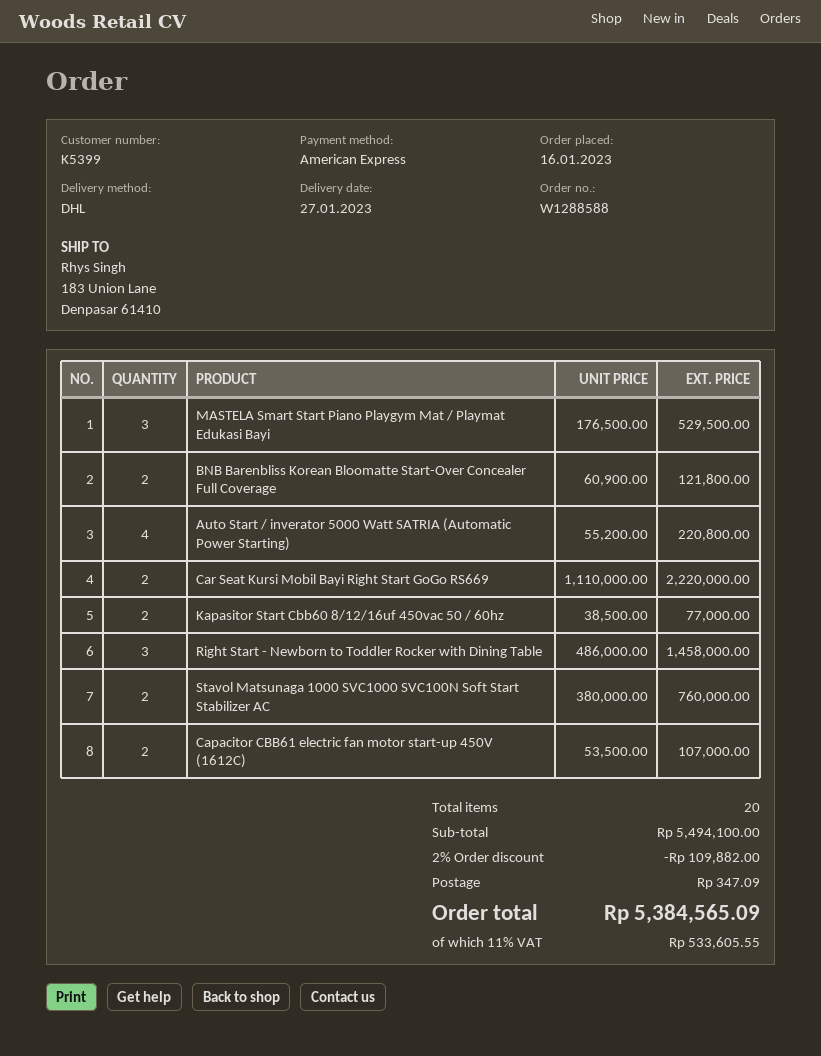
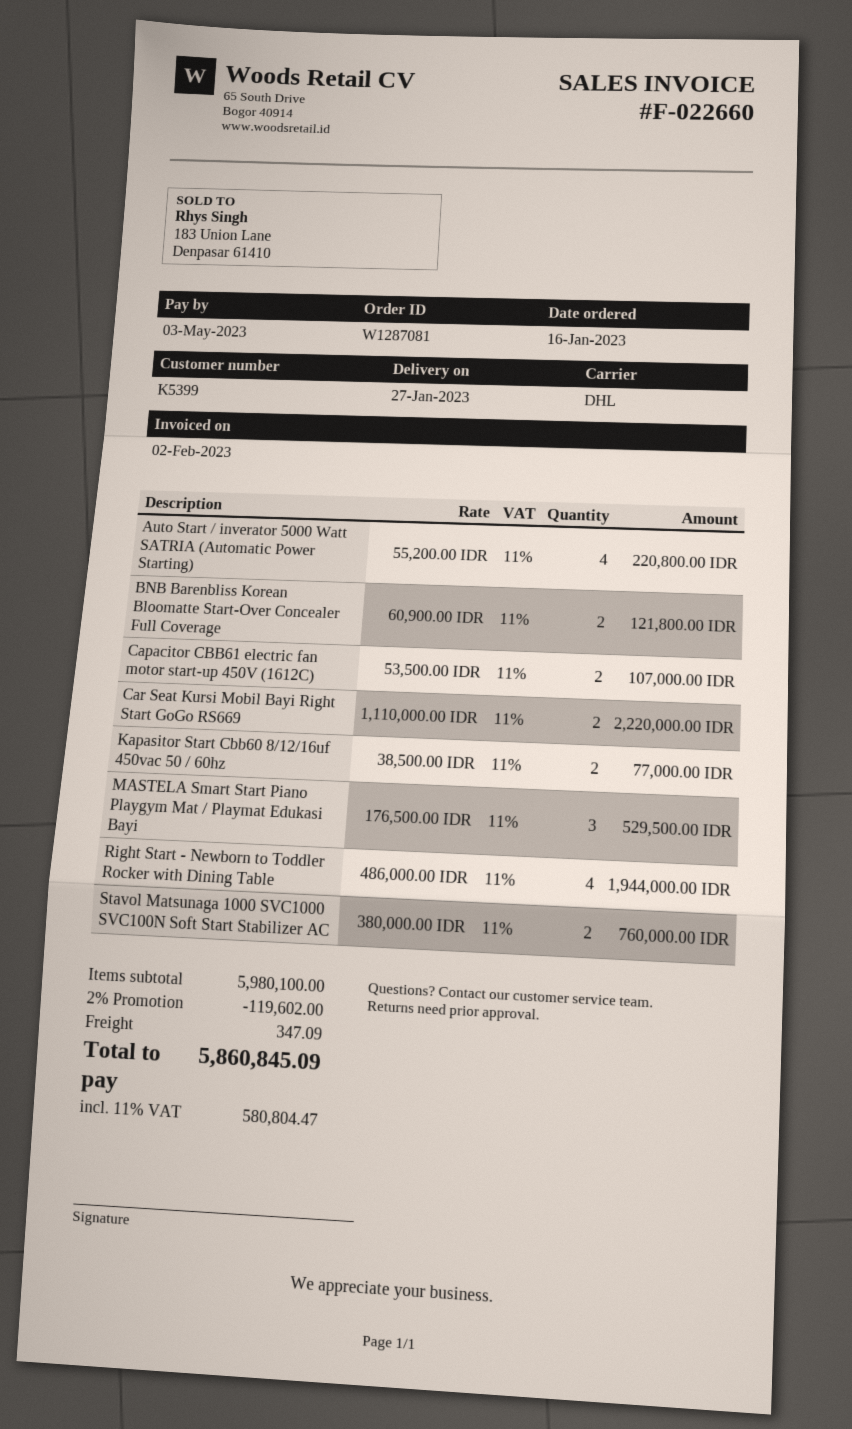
order number: W1288588 -> W1287081
Right Start - Newborn to Toddler Rocker with Dining Table: 3 x 486000.00 = 1458000.00 -> 4 x 486000.00 = 1944000.00
subtotal: 5494100.00 -> 5980100.00
discount: 2% = 109882.00 -> 2% = 119602.00
tax: 11% = 533605.55 -> 11% = 580804.47
total: 5384565.09 -> 5860845.09

